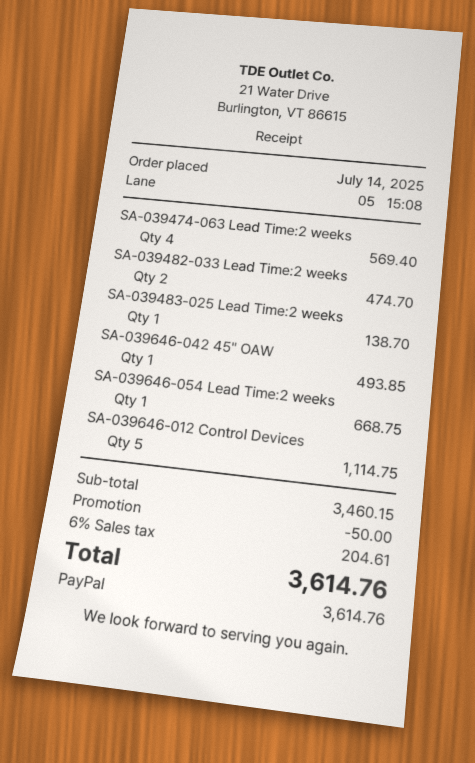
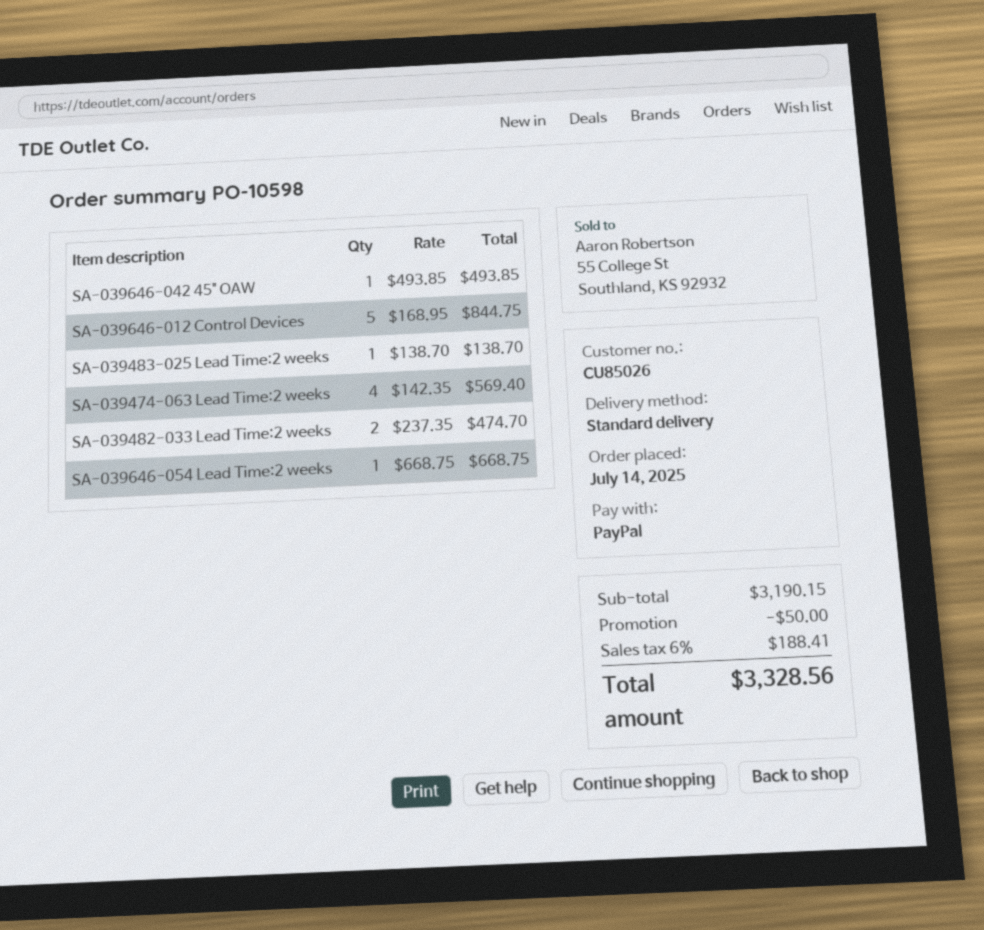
SA-039646-012 Control Devices: 5 for 1114.75 -> 5 for 844.75
subtotal: 3460.15 -> 3190.15
tax: 6% = 204.61 -> 6% = 188.41
total: 3614.76 -> 3328.56

